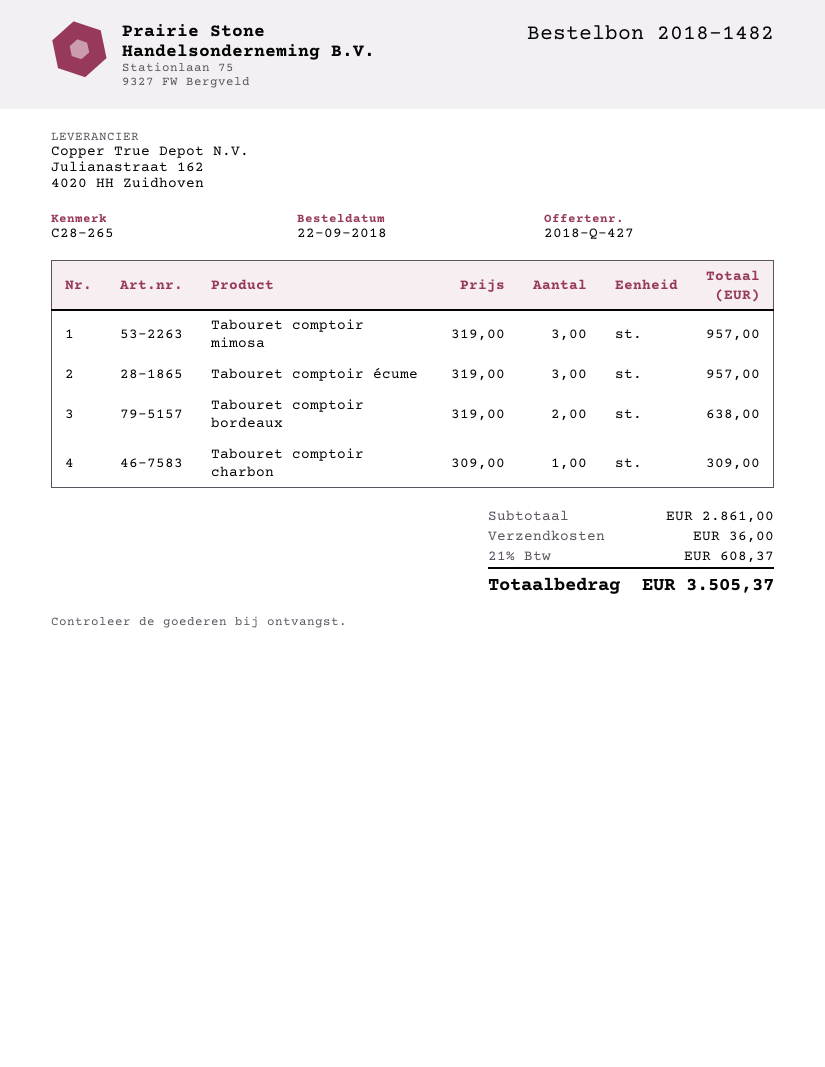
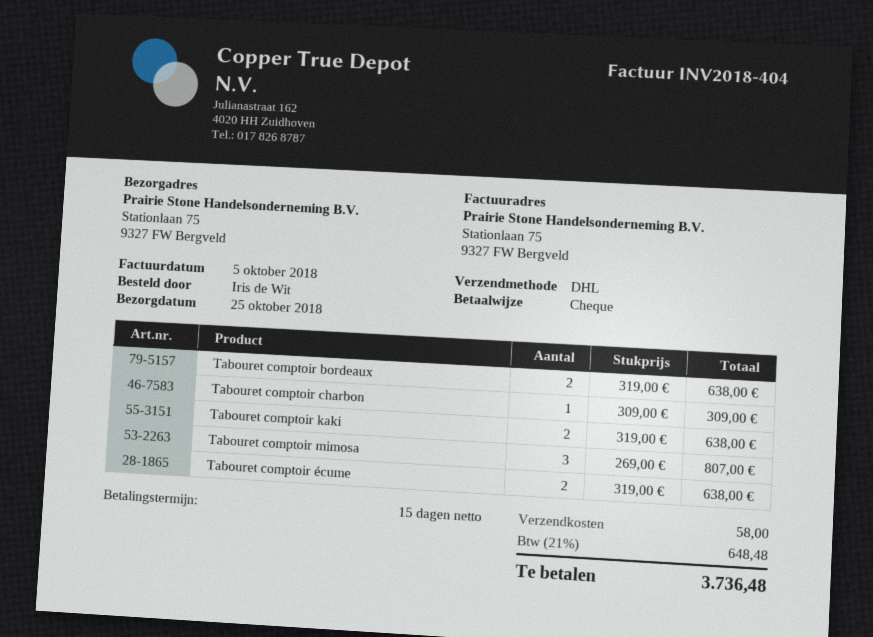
Tabouret comptoir mimosa: 3 x 319.00 = 957.00 -> 3 x 269.00 = 807.00
Tabouret comptoir écume: 3 x 319.00 = 957.00 -> 2 x 319.00 = 638.00
Tabouret comptoir kaki: none -> 2 x 319.00 = 638.00
shipping: 36.00 -> 58.00
tax: 21% = 608.37 -> 21% = 648.48
total: 3505.37 -> 3736.48

